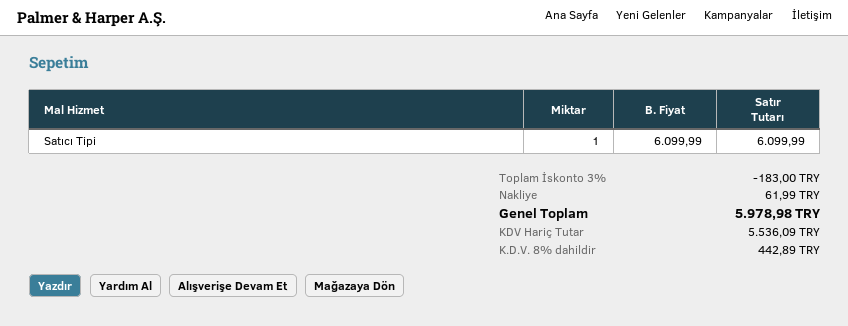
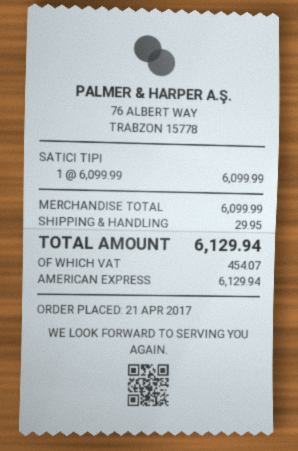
discount: 3% = 183.00 -> none
shipping: 61.99 -> 29.95
tax: 442.89 -> 454.07
total: 5978.98 -> 6129.94

